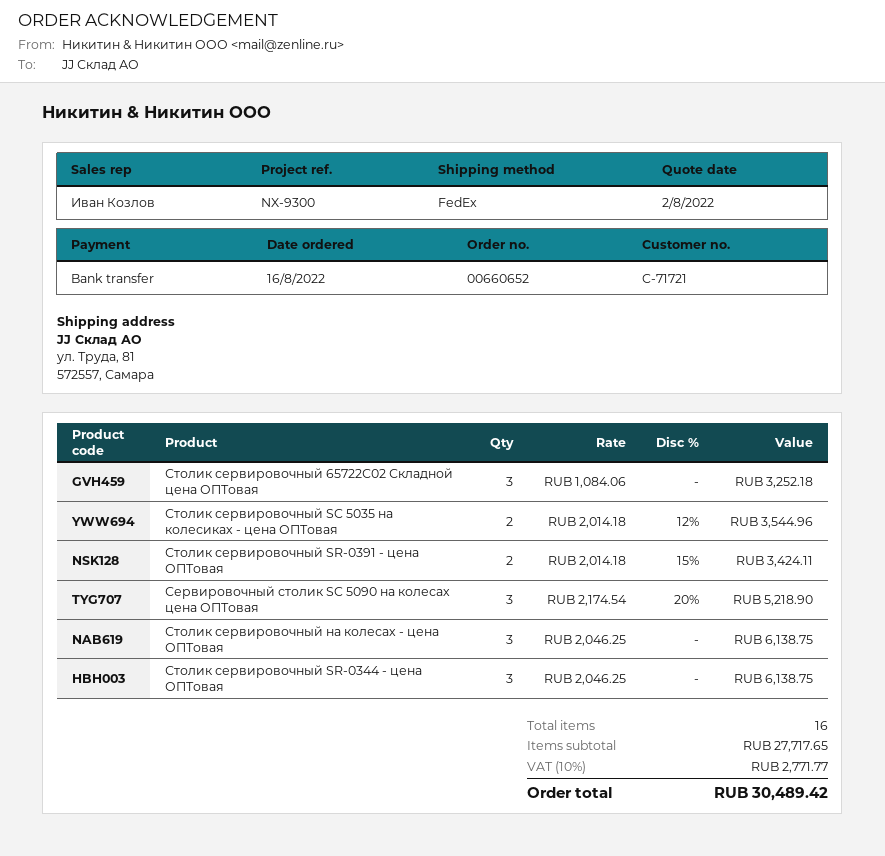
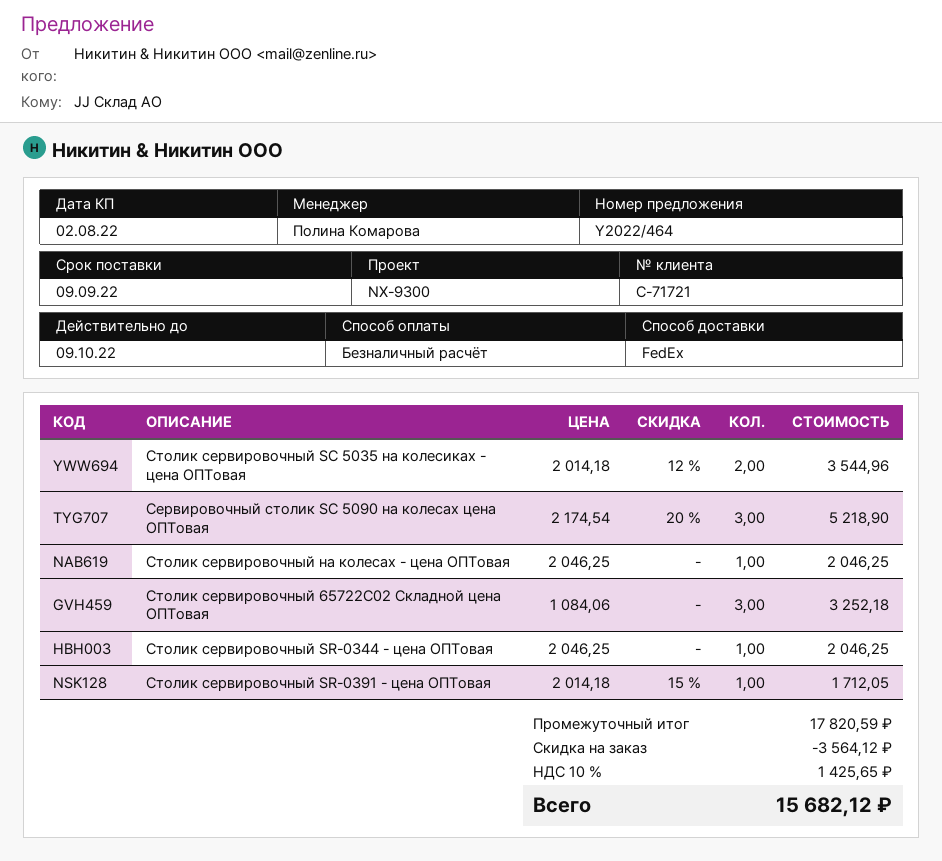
sales rep: Иван Козлов -> Полина Комарова
Столик сервировочный SR-0391 - цена ОПТовая: 2 x 2014.18 - 15% = 3424.11 -> 1 x 2014.18 - 15% = 1712.05
Столик сервировочный на колесах - цена ОПТовая: 3 x 2046.25 = 6138.75 -> 1 x 2046.25 = 2046.25
Столик сервировочный SR-0344 - цена ОПТовая: 3 x 2046.25 = 6138.75 -> 1 x 2046.25 = 2046.25
subtotal: 27717.65 -> 17820.59
discount: none -> 3564.12
tax: 10% = 2771.77 -> 10% = 1425.65
total: 30489.42 -> 15682.12

